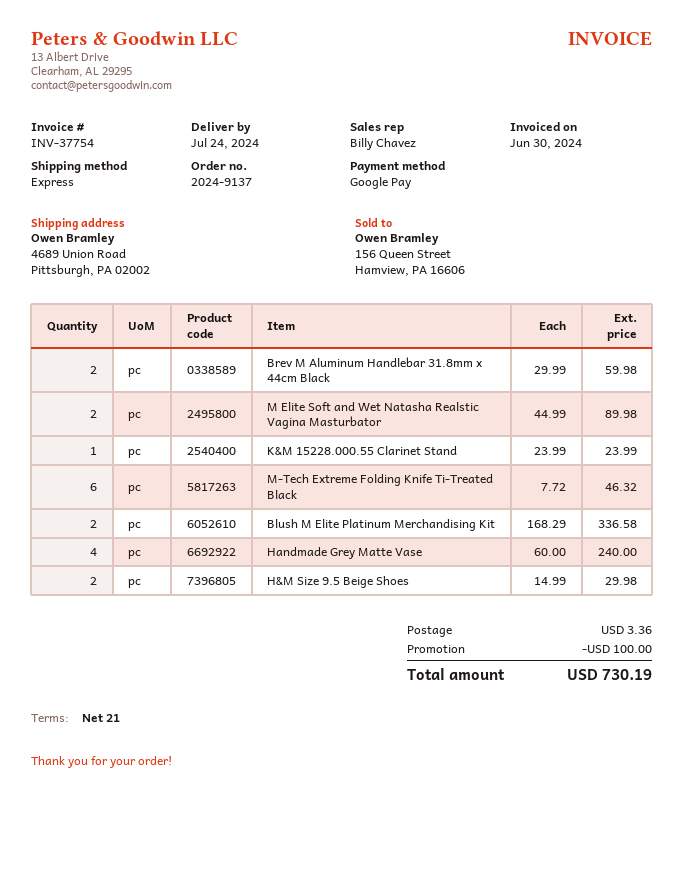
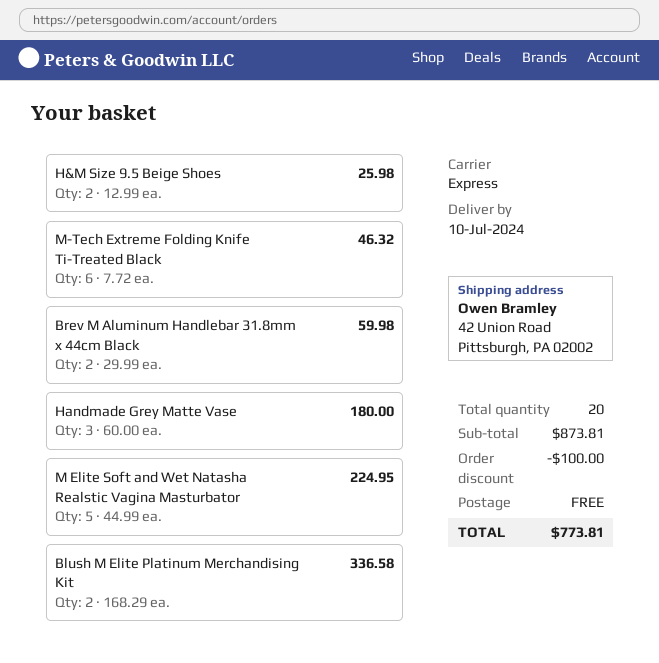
delivery date: 2024-07-24 -> 2024-07-10
ship to: 4689 Union Road, Pittsburgh, PA 02002 -> 42 Union Road, Pittsburgh, PA 02002
M Elite Soft and Wet Natasha Realstic Vagina Masturbator: 2 x 44.99 = 89.98 -> 5 x 44.99 = 224.95
K&M 15228.000.55 Clarinet Stand: 1 x 23.99 = 23.99 -> none
Handmade Grey Matte Vase: 4 x 60.00 = 240.00 -> 3 x 60.00 = 180.00
H&M Size 9.5 Beige Shoes: 2 x 14.99 = 29.98 -> 2 x 12.99 = 25.98
shipping: 3.36 -> 0.00
total: 730.19 -> 773.81

